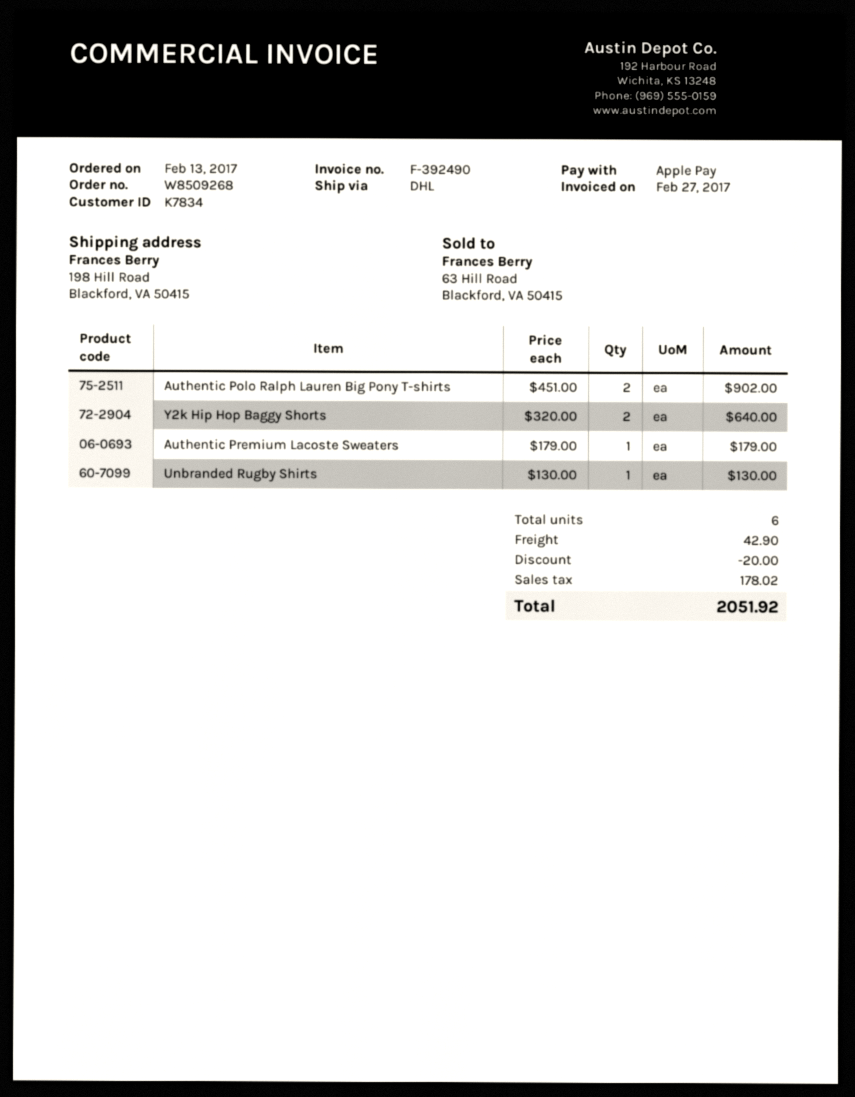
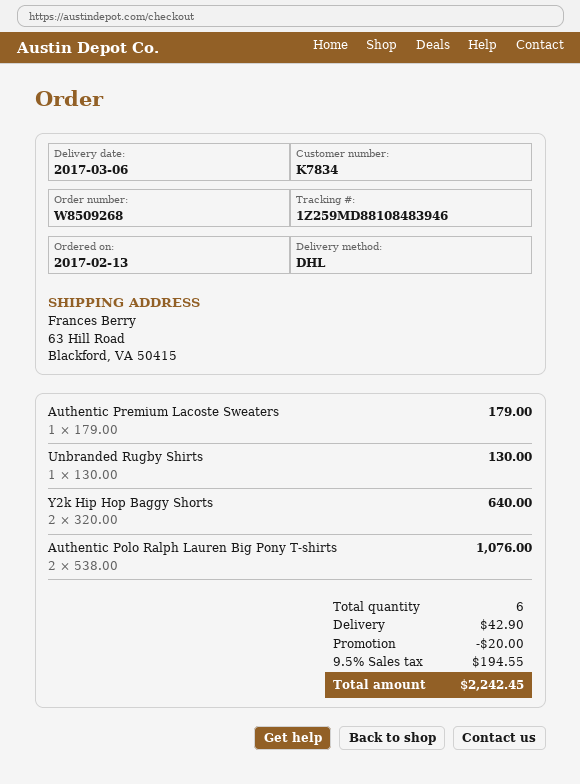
ship to: 198 Hill Road, Blackford, VA 50415 -> 63 Hill Road, Blackford, VA 50415
Authentic Polo Ralph Lauren Big Pony T-shirts: 2 x 451.00 = 902.00 -> 2 x 538.00 = 1076.00
tax: 178.02 -> 194.55
total: 2051.92 -> 2242.45

